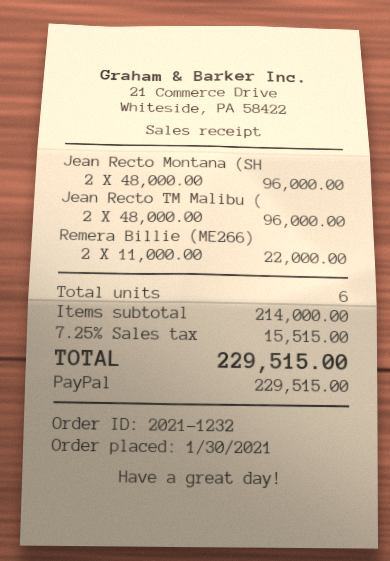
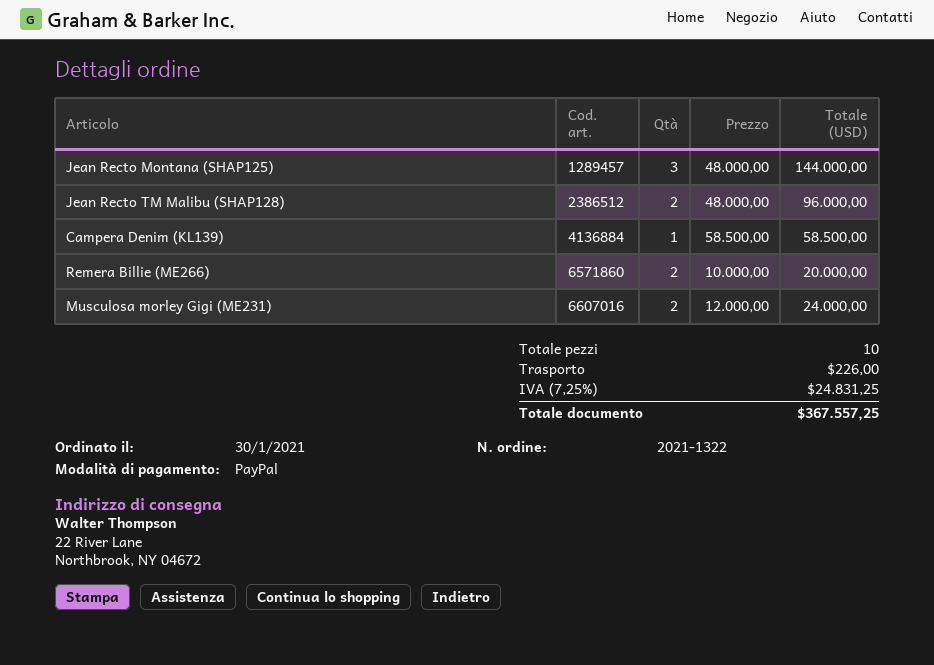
order number: 2021-1232 -> 2021-1322
Jean Recto Montana (SH: 2 x 48000.00 = 96000.00 -> 3 x 48000.00 = 144000.00
Remera Billie (ME266): 2 x 11000.00 = 22000.00 -> 2 x 10000.00 = 20000.00
Campera Denim (KL139): none -> 1 x 58500.00 = 58500.00
Musculosa morley Gigi (ME231): none -> 2 x 12000.00 = 24000.00
total quantity: 6 -> 10
shipping: none -> 226.00
tax: 7.25% = 15515.00 -> 7.25% = 24831.25
total: 229515.00 -> 367557.25

